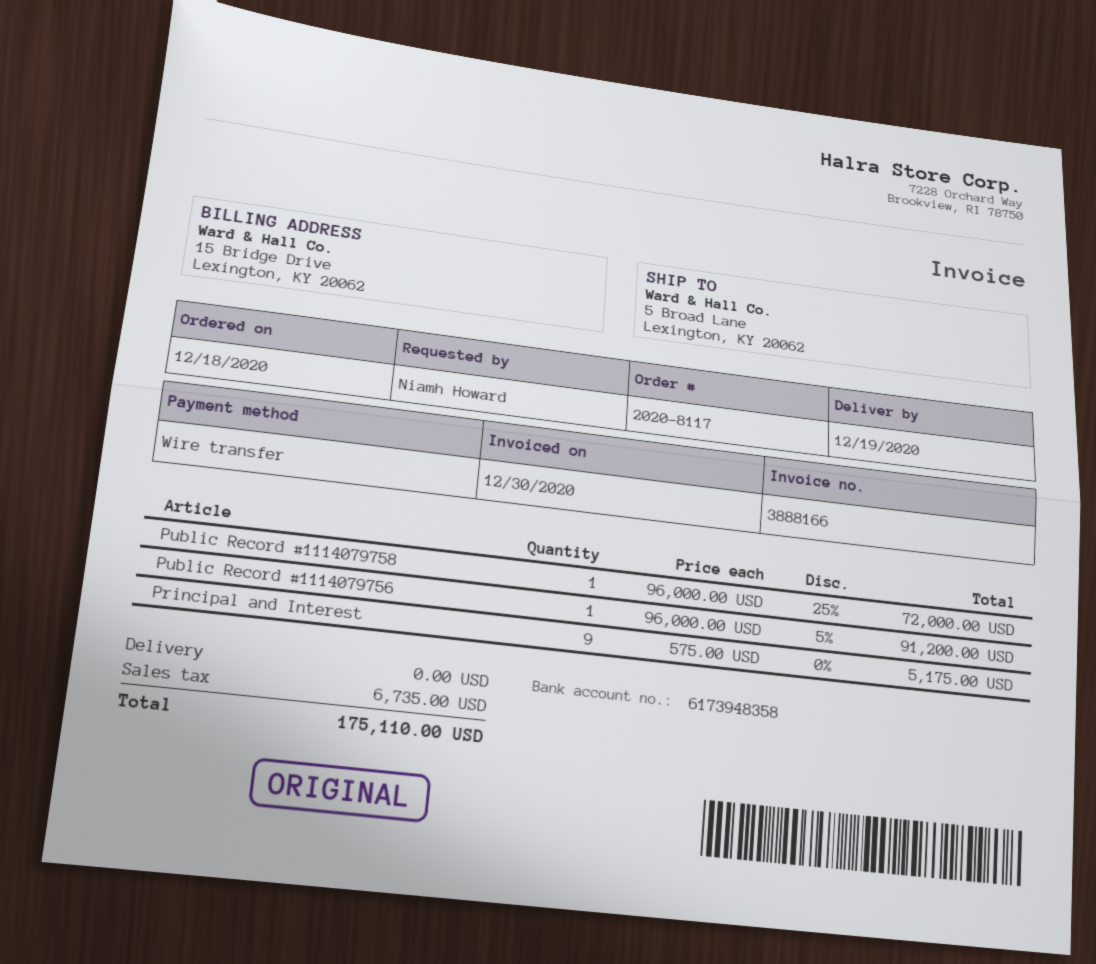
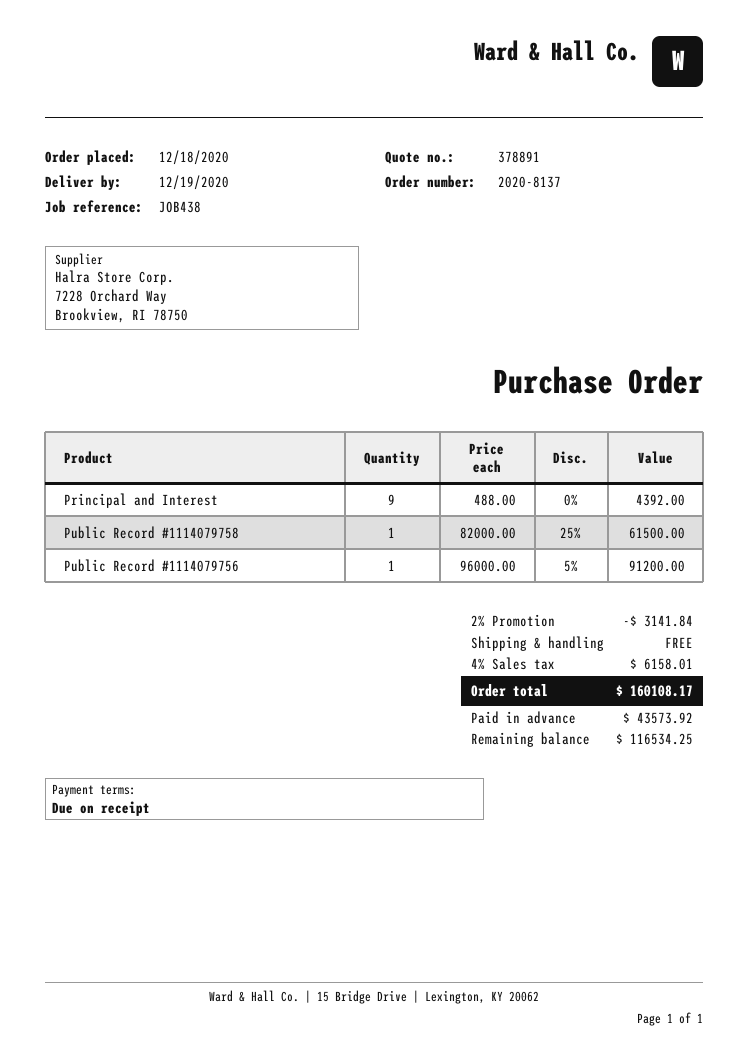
order number: 2020-8117 -> 2020-8137
Public Record #1114079758: 1 x 96000.00 - 25% = 72000.00 -> 1 x 82000.00 - 25% = 61500.00
Principal and Interest: 9 x 575.00 = 5175.00 -> 9 x 488.00 = 4392.00
discount: none -> 2% = 3141.84
tax: 6735.00 -> 6158.01
total: 175110.00 -> 160108.17

